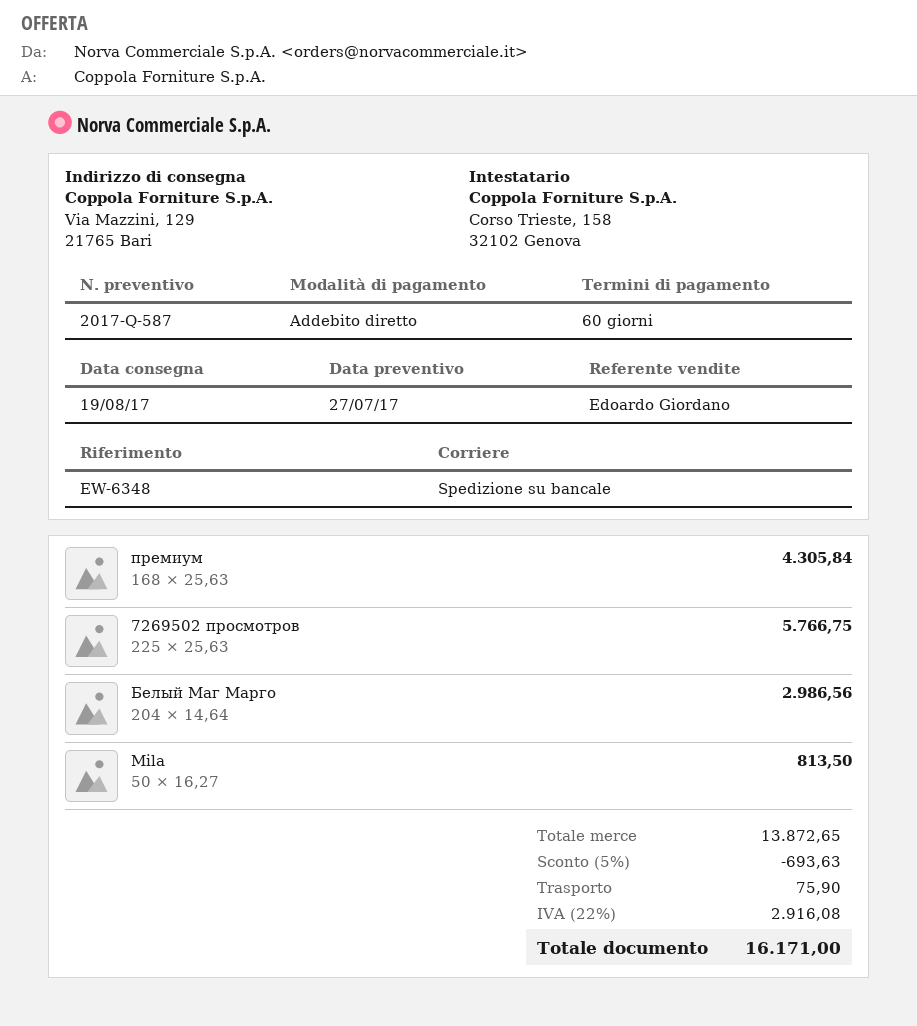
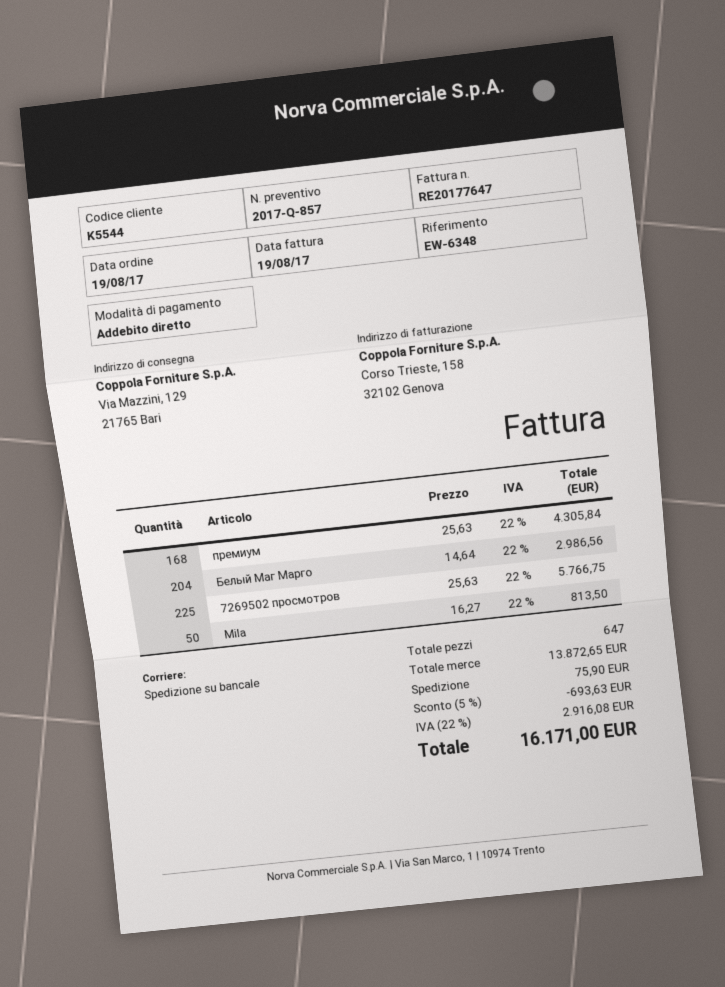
quote number: 2017-Q-587 -> 2017-Q-857

